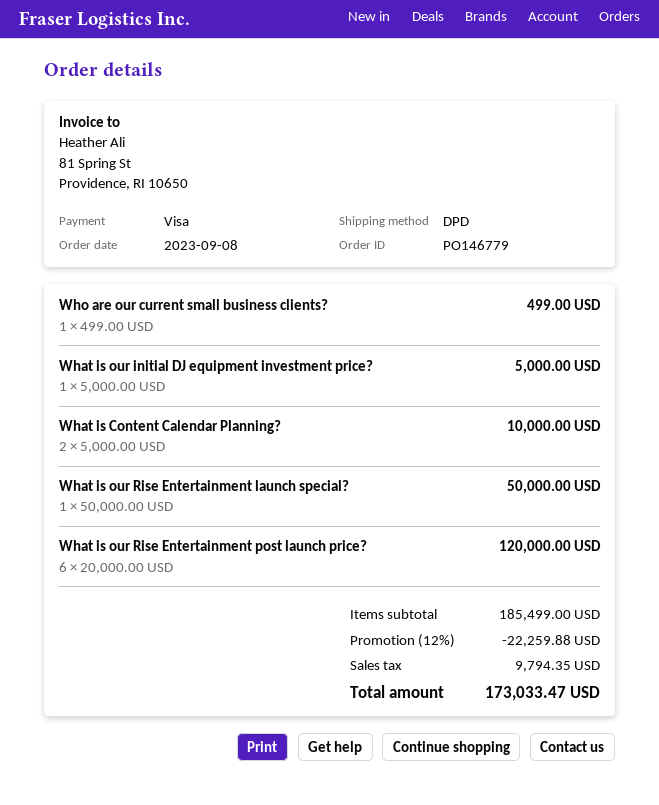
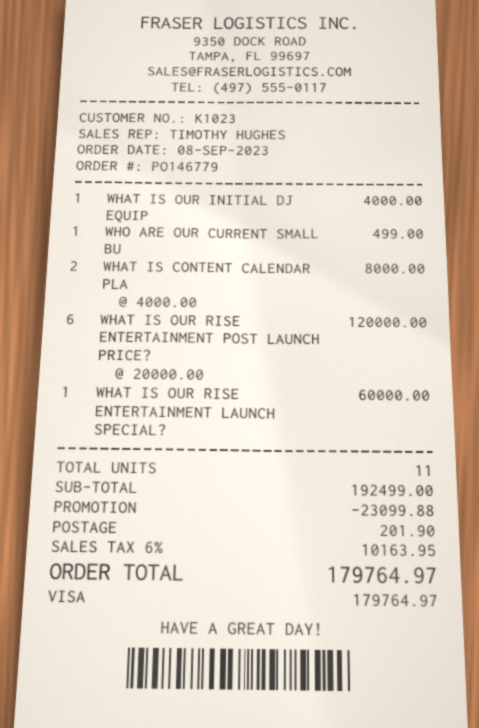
What is our initial DJ equipment investment price?: 1 x 5000.00 = 5000.00 -> 1 x 4000.00 = 4000.00
What is Content Calendar Planning?: 2 x 5000.00 = 10000.00 -> 2 x 4000.00 = 8000.00
What is our Rise Entertainment launch special?: 1 x 50000.00 = 50000.00 -> 1 x 60000.00 = 60000.00
subtotal: 185499.00 -> 192499.00
discount: 22259.88 -> 23099.88
shipping: none -> 201.90
tax: 9794.35 -> 10163.95
total: 173033.47 -> 179764.97

